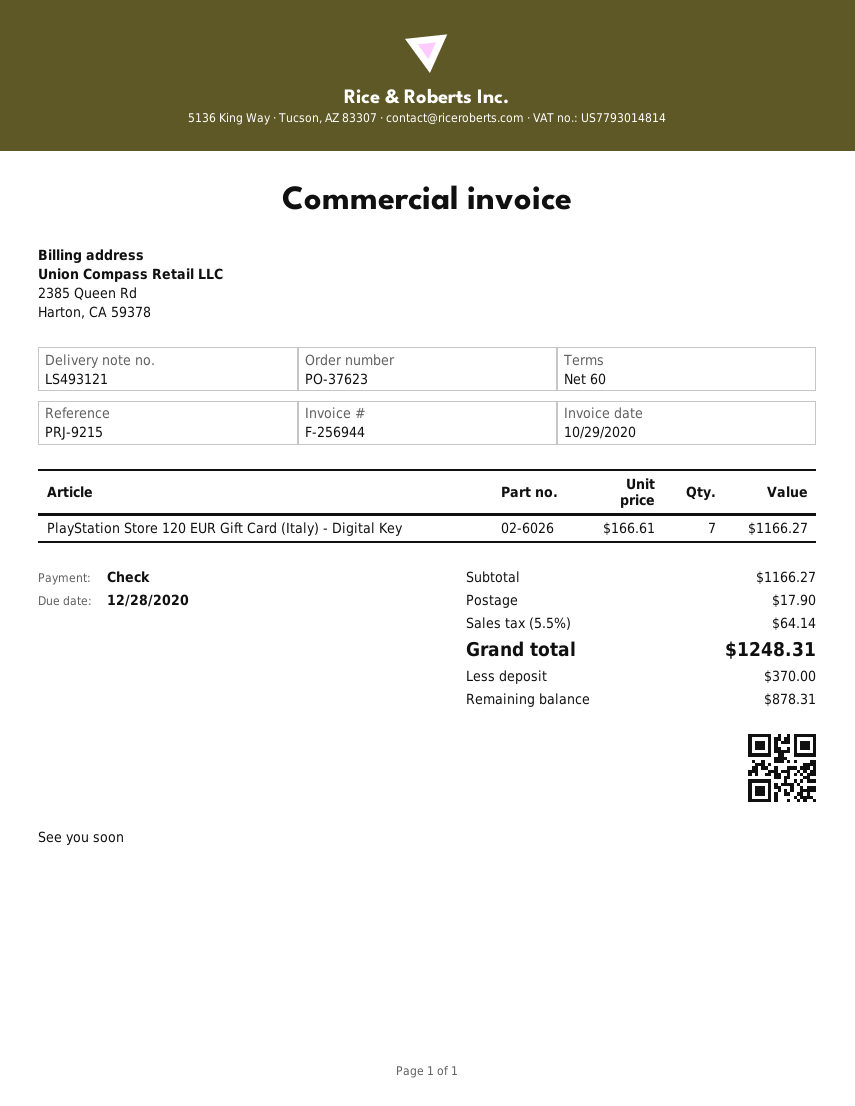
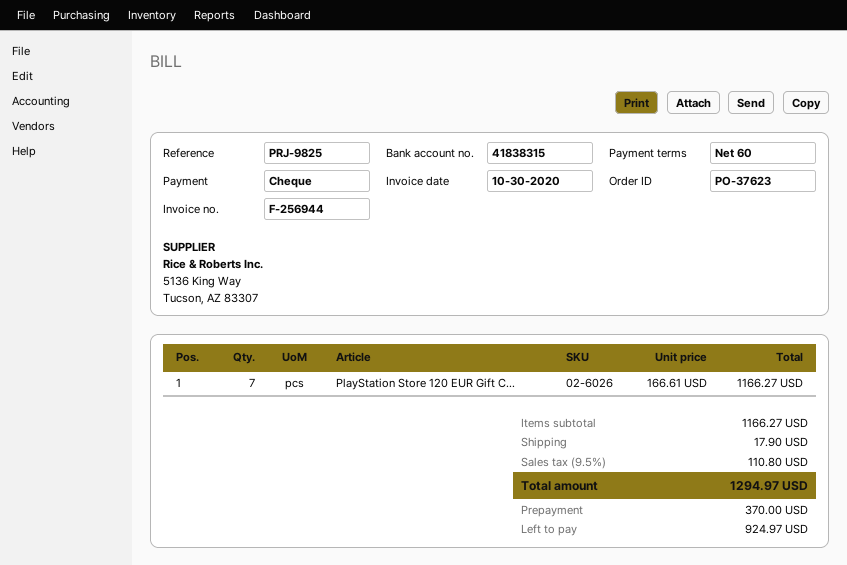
invoice date: 2020-10-29 -> 2020-10-30
reference: PRJ-9215 -> PRJ-9825
tax: 5.5% = 64.14 -> 9.5% = 110.80
total: 1248.31 -> 1294.97
balance: 878.31 -> 924.97

